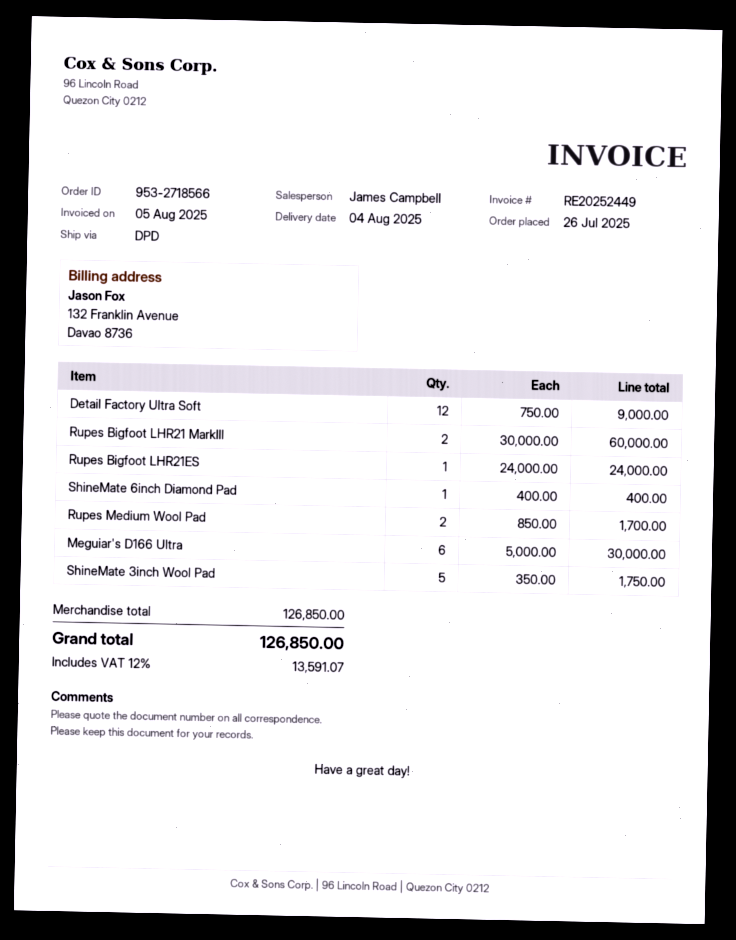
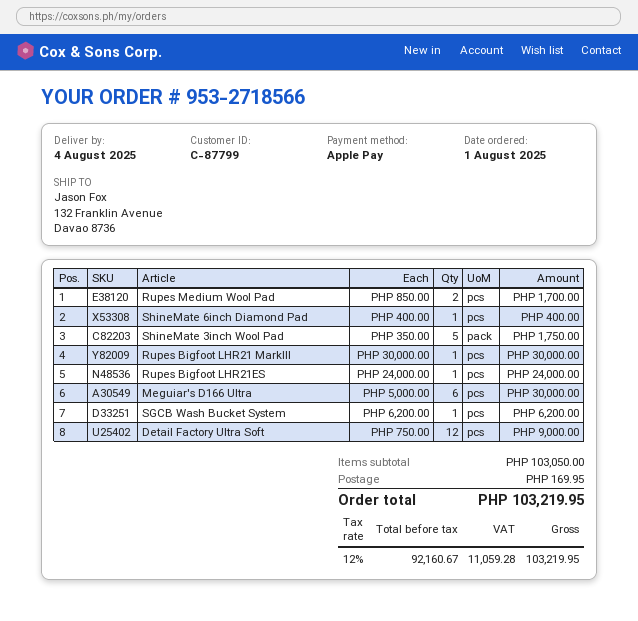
order date: 2025-07-26 -> 2025-08-01
Rupes Bigfoot LHR21 MarkIII: 2 x 30000.00 = 60000.00 -> 1 x 30000.00 = 30000.00
SGCB Wash Bucket System: none -> 1 x 6200.00 = 6200.00
subtotal: 126850.00 -> 103050.00
shipping: none -> 169.95
tax: 12% = 13591.07 -> 12% = 11059.28
total: 126850.00 -> 103219.95

